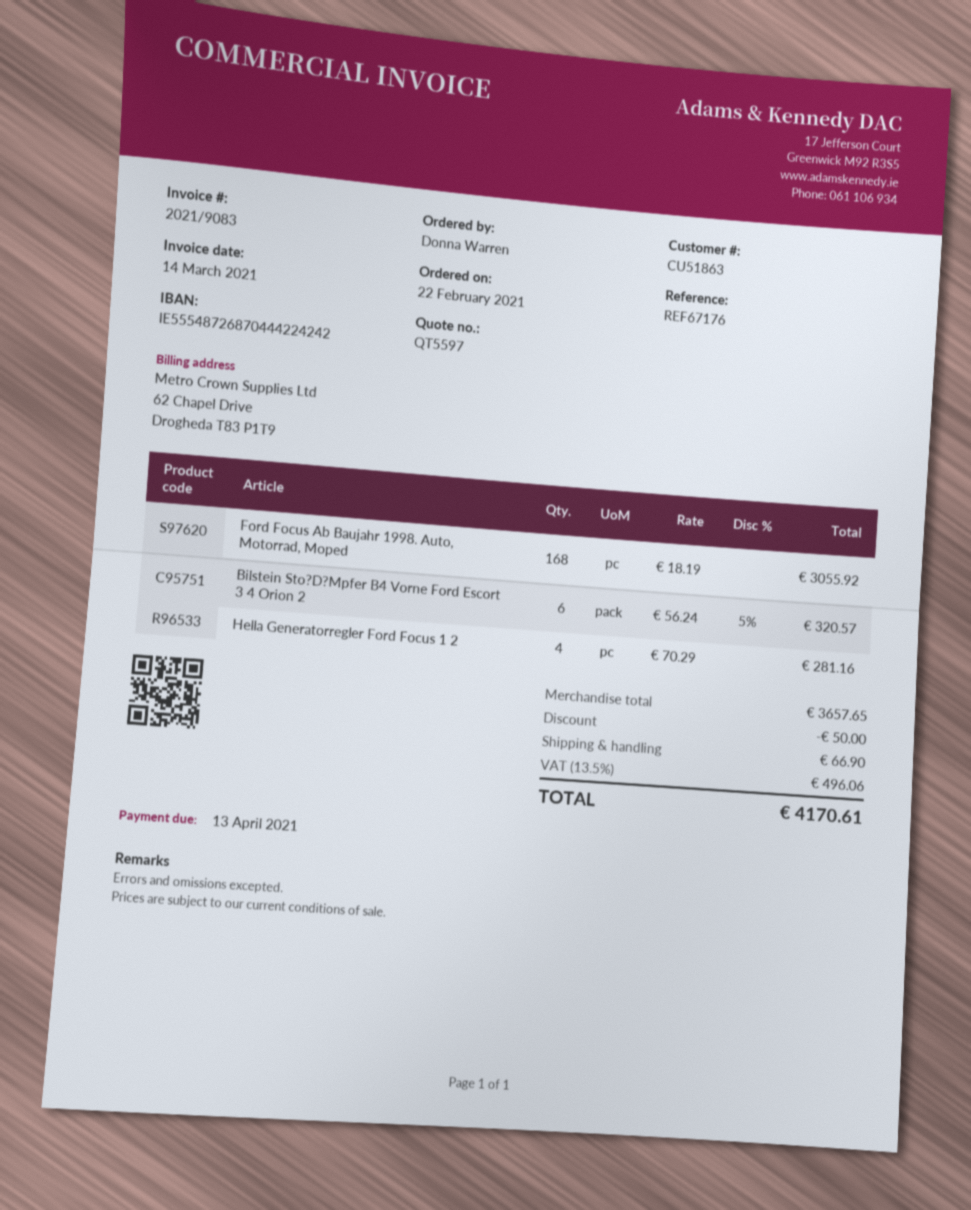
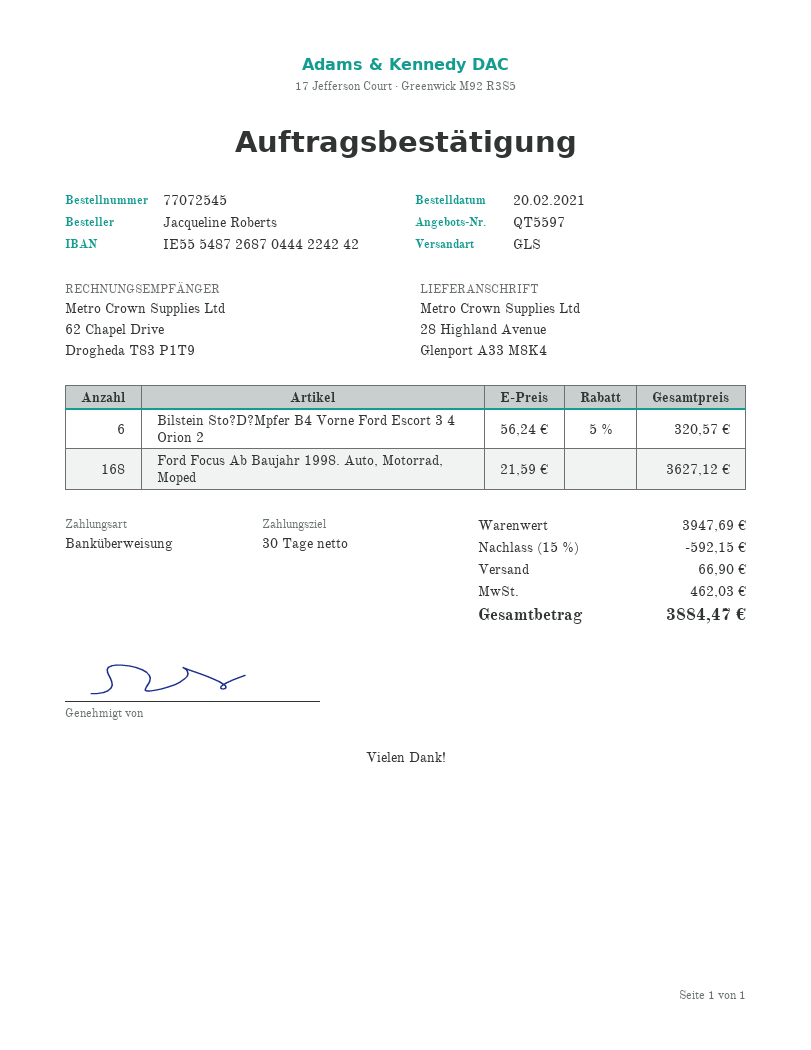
order date: 2021-02-22 -> 2021-02-20
ordered by: Donna Warren -> Jacqueline Roberts
Ford Focus Ab Baujahr 1998. Auto, Motorrad, Moped: 168 x 18.19 = 3055.92 -> 168 x 21.59 = 3627.12
Hella Generatorregler Ford Focus 1 2: 4 x 70.29 = 281.16 -> none
subtotal: 3657.65 -> 3947.69
discount: 50.00 -> 592.15
tax: 496.06 -> 462.03
total: 4170.61 -> 3884.47

